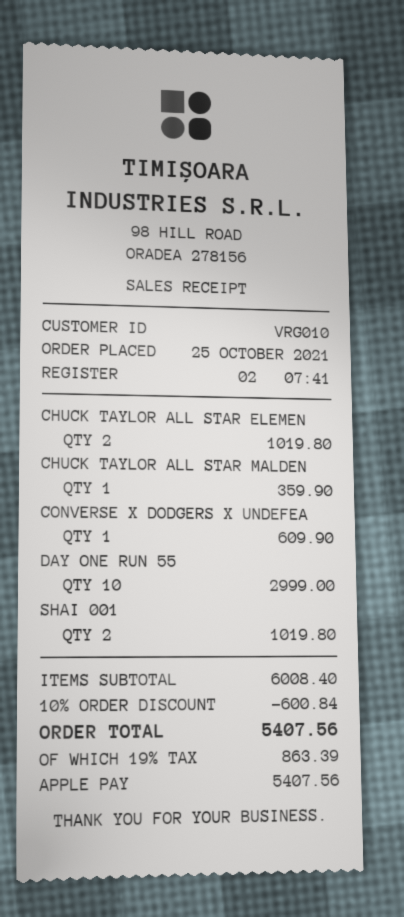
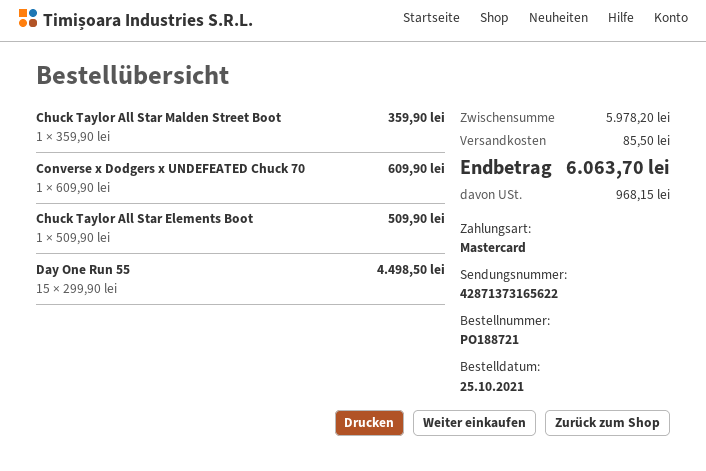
payment method: Apple Pay -> Mastercard
CHUCK TAYLOR ALL STAR ELEMEN: 2 for 1019.80 -> 1 for 509.90
DAY ONE RUN 55: 10 for 2999.00 -> 15 for 4498.50
SHAI 001: 2 for 1019.80 -> none
subtotal: 6008.40 -> 5978.20
discount: 10% = 600.84 -> none
shipping: none -> 85.50
tax: 863.39 -> 968.15
total: 5407.56 -> 6063.70

